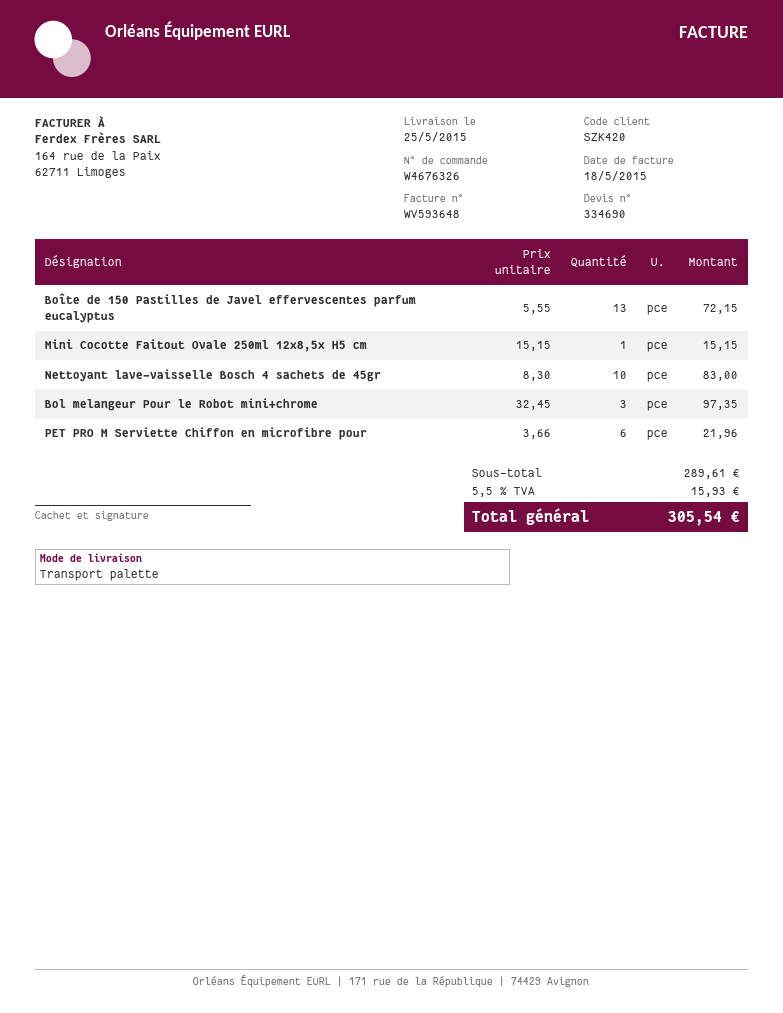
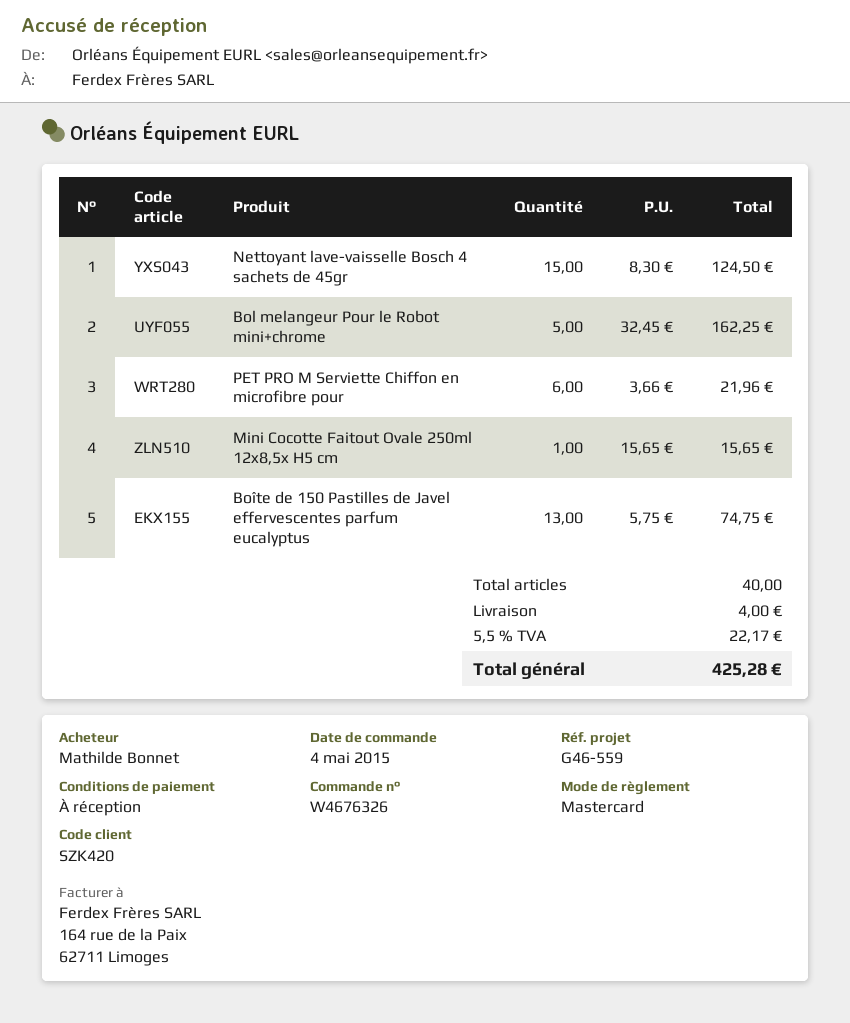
Boîte de 150 Pastilles de Javel effervescentes parfum eucalyptus: 13 x 5.55 = 72.15 -> 13 x 5.75 = 74.75
Mini Cocotte Faitout Ovale 250ml 12x8,5x H5 cm: 1 x 15.15 = 15.15 -> 1 x 15.65 = 15.65
Nettoyant lave-vaisselle Bosch 4 sachets de 45gr: 10 x 8.30 = 83.00 -> 15 x 8.30 = 124.50
Bol melangeur Pour le Robot mini+chrome: 3 x 32.45 = 97.35 -> 5 x 32.45 = 162.25
shipping: none -> 4.00
tax: 5.5% = 15.93 -> 5.5% = 22.17
total: 305.54 -> 425.28

